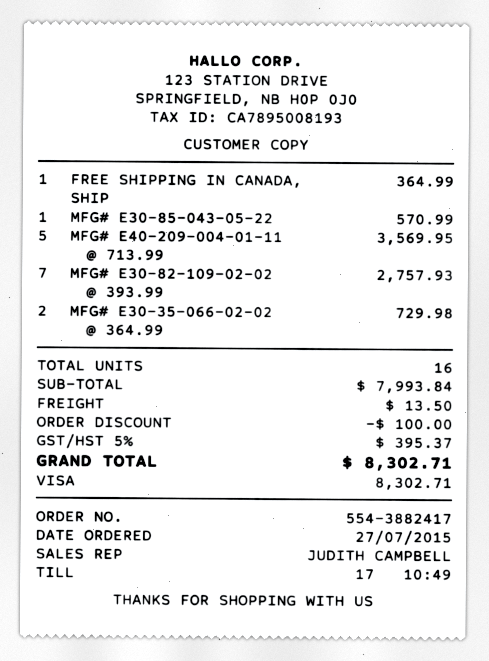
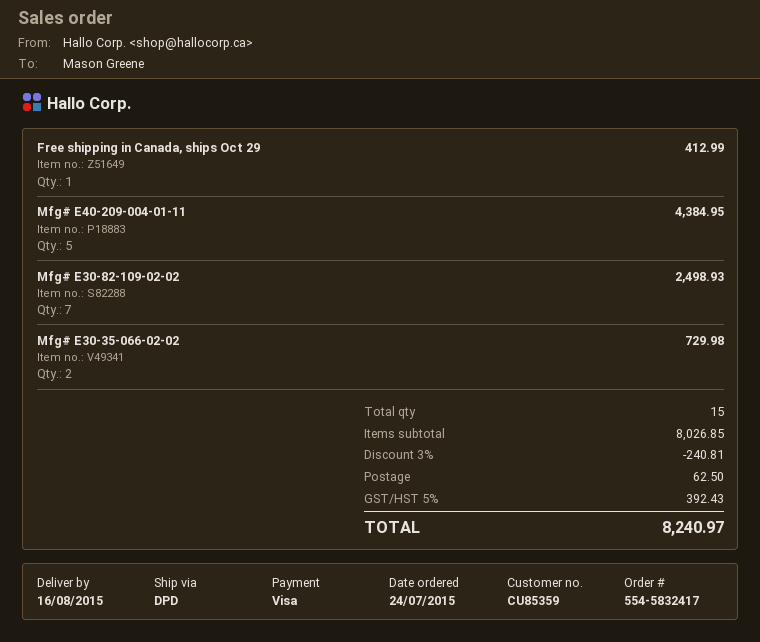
order number: 554-3882417 -> 554-5832417
order date: 2015-07-27 -> 2015-07-24
FREE SHIPPING IN CANADA, SHIP: 1 for 364.99 -> 1 for 412.99
MFG# E30-85-043-05-22: 1 for 570.99 -> none
MFG# E40-209-004-01-11: 5 for 3569.95 -> 5 for 4384.95
MFG# E30-82-109-02-02: 7 for 2757.93 -> 7 for 2498.93
total quantity: 16 -> 15
subtotal: 7993.84 -> 8026.85
discount: 100.00 -> 240.81
shipping: 13.50 -> 62.50
tax: 5% = 395.37 -> 5% = 392.43
total: 8302.71 -> 8240.97

